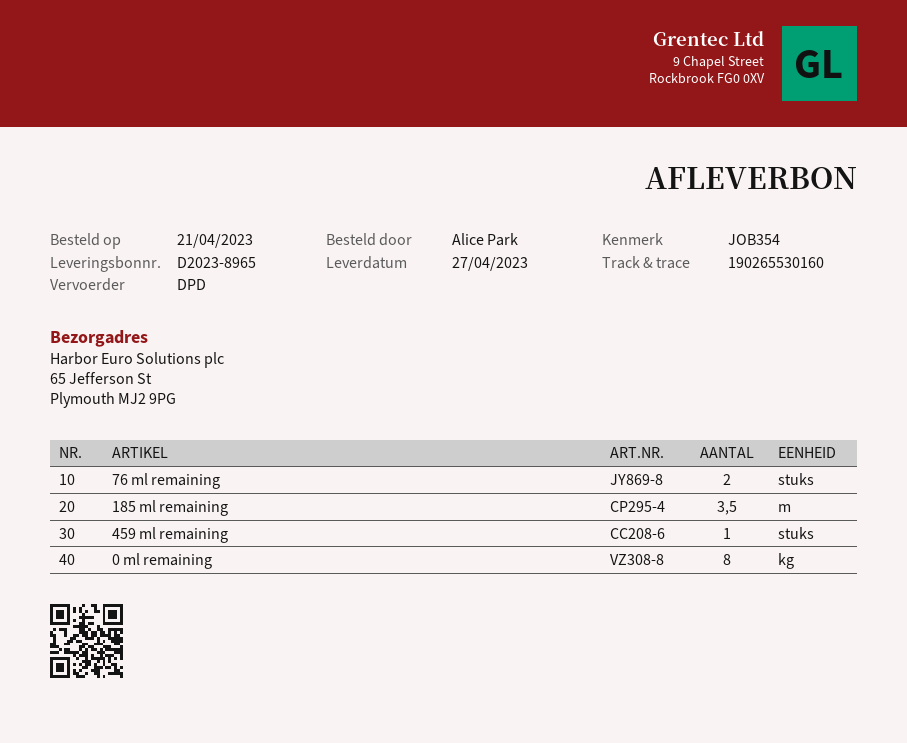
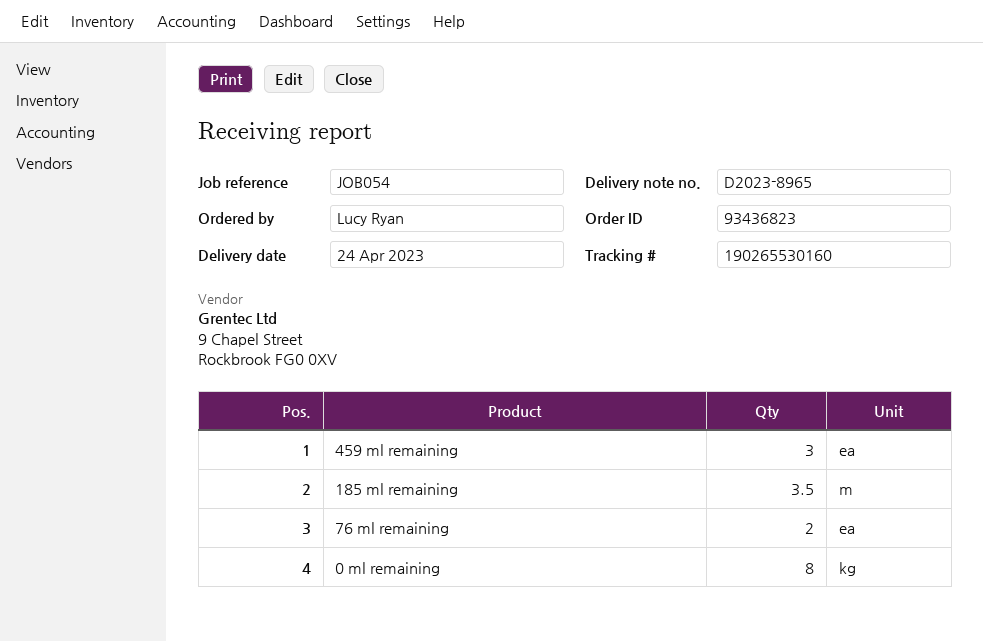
delivery date: 2023-04-27 -> 2023-04-24
reference: JOB354 -> JOB054
ordered by: Alice Park -> Lucy Ryan
459 ml remaining: 1 -> 3

